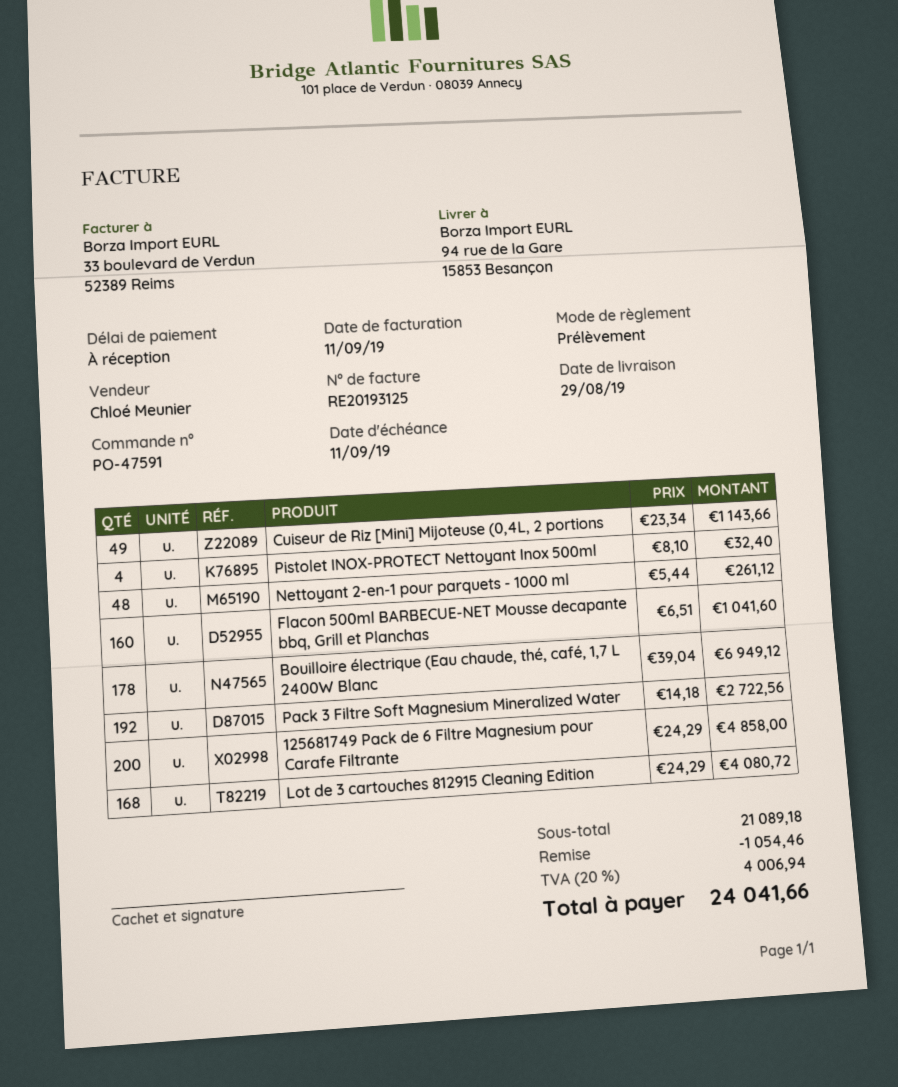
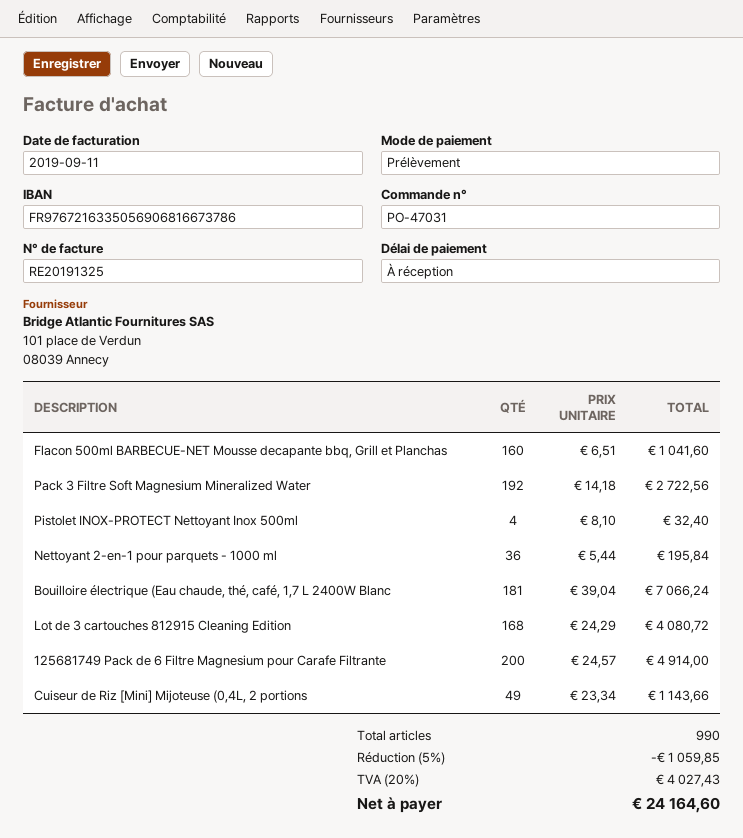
order number: PO-47591 -> PO-47031
invoice number: RE20193125 -> RE20191325
Nettoyant 2-en-1 pour parquets - 1000 ml: 48 x 5.44 = 261.12 -> 36 x 5.44 = 195.84
Bouilloire électrique (Eau chaude, thé, café, 1,7 L 2400W Blanc: 178 x 39.04 = 6949.12 -> 181 x 39.04 = 7066.24
125681749 Pack de 6 Filtre Magnesium pour Carafe Filtrante: 200 x 24.29 = 4858.00 -> 200 x 24.57 = 4914.00
discount: 1054.46 -> 1059.85
tax: 20% = 4006.94 -> 20% = 4027.43
total: 24041.66 -> 24164.60

